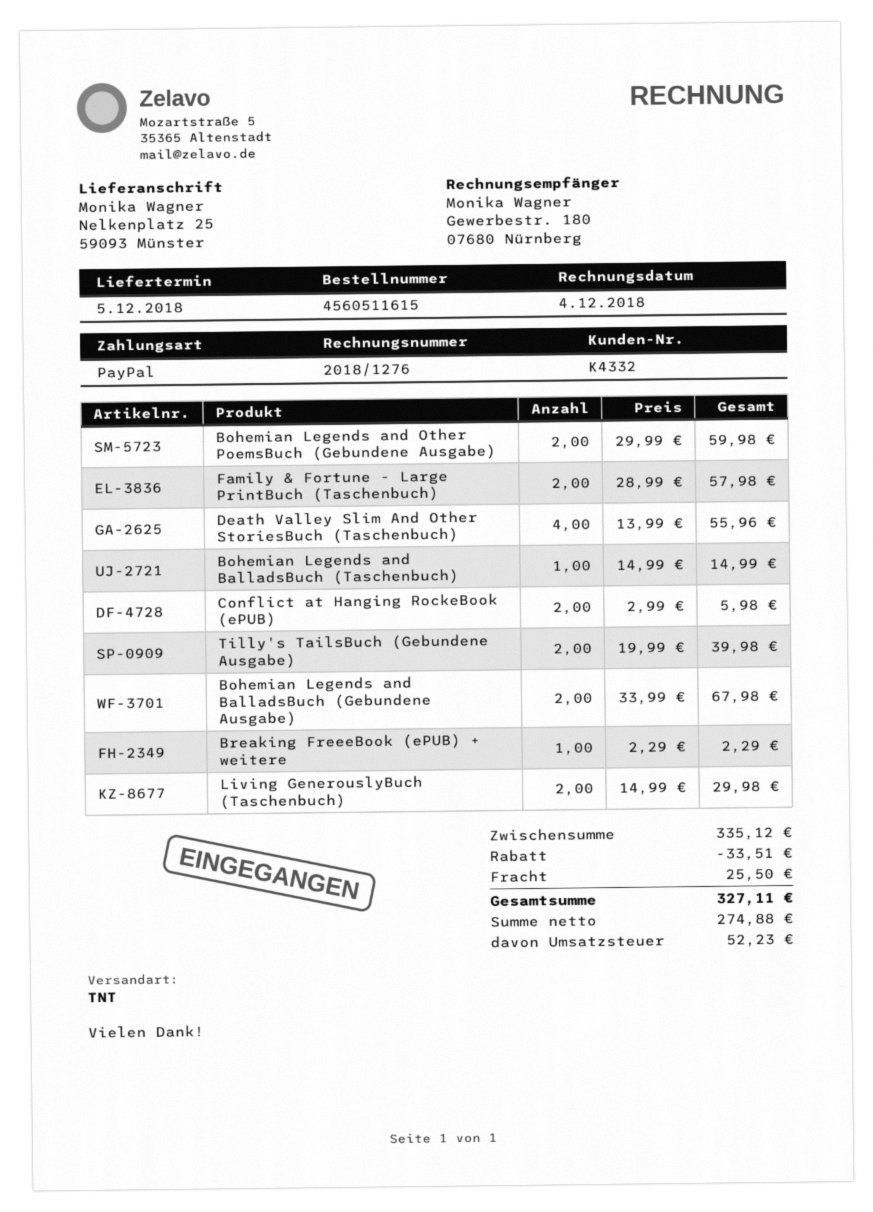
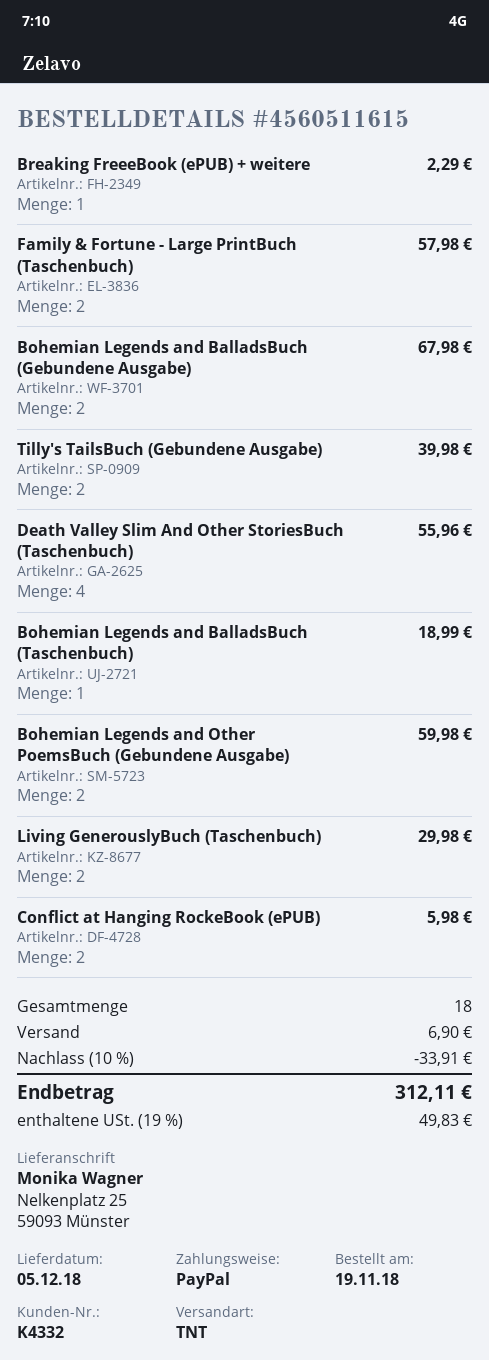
Bohemian Legends and BalladsBuch (Taschenbuch): 1 for 14.99 -> 1 for 18.99
discount: 33.51 -> 33.91
shipping: 25.50 -> 6.90
tax: 52.23 -> 49.83
total: 327.11 -> 312.11

